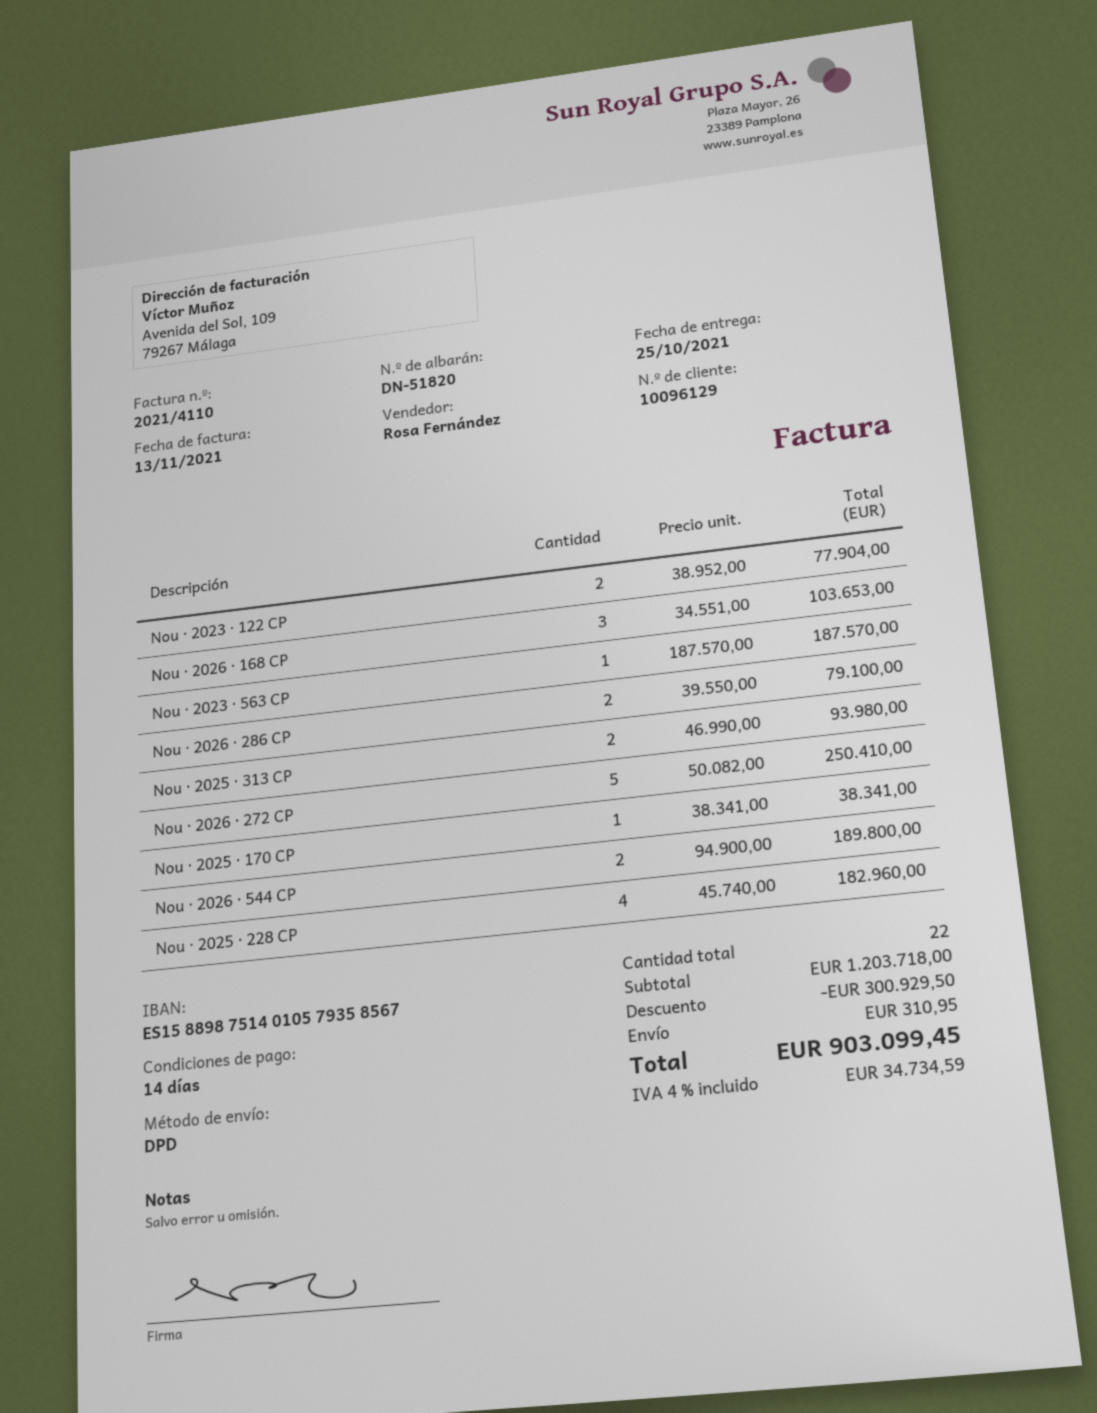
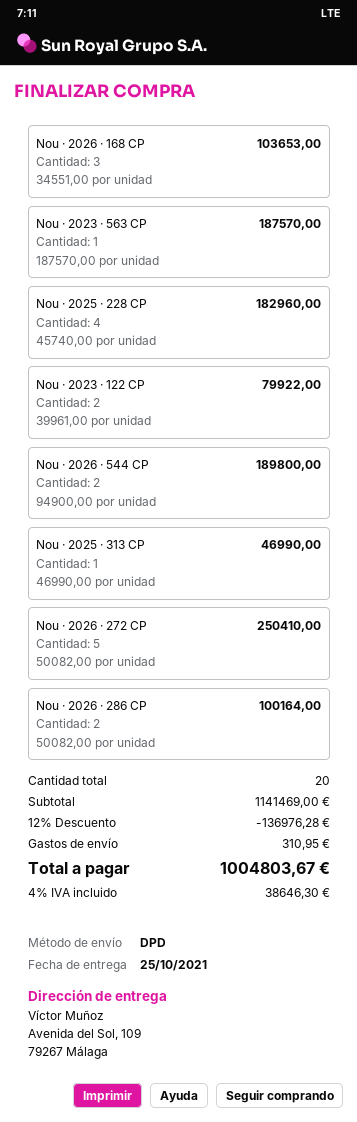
Nou · 2023 · 122 CP: 2 x 38952.00 = 77904.00 -> 2 x 39961.00 = 79922.00
Nou · 2026 · 286 CP: 2 x 39550.00 = 79100.00 -> 2 x 50082.00 = 100164.00
Nou · 2025 · 313 CP: 2 x 46990.00 = 93980.00 -> 1 x 46990.00 = 46990.00
Nou · 2025 · 170 CP: 1 x 38341.00 = 38341.00 -> none
total quantity: 22 -> 20
subtotal: 1203718.00 -> 1141469.00
discount: 300929.50 -> 136976.28
tax: 4% = 34734.59 -> 4% = 38646.30
total: 903099.45 -> 1004803.67

